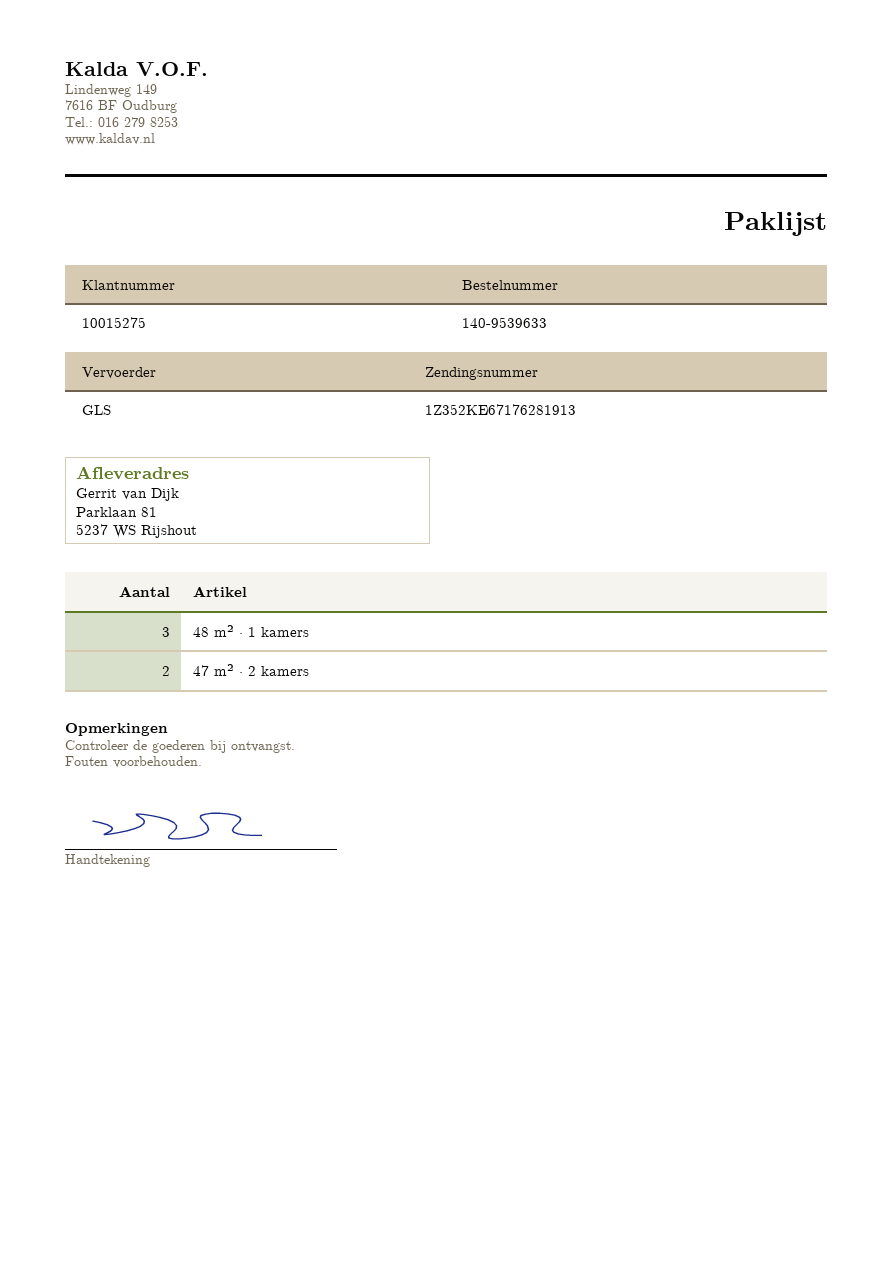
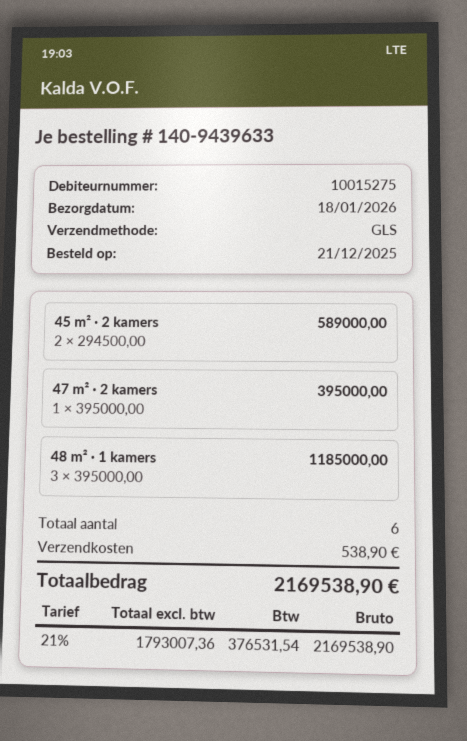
order number: 140-9539633 -> 140-9439633
47 m² · 2 kamers: 2 -> 1
45 m² · 2 kamers: none -> 2

